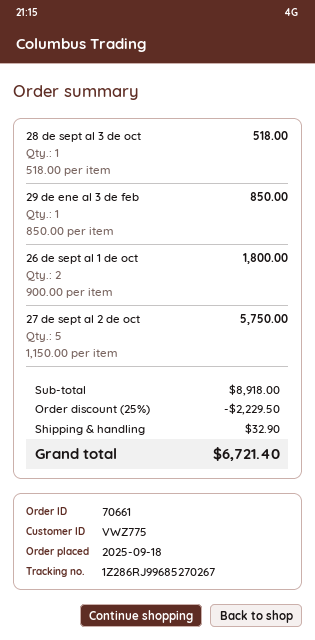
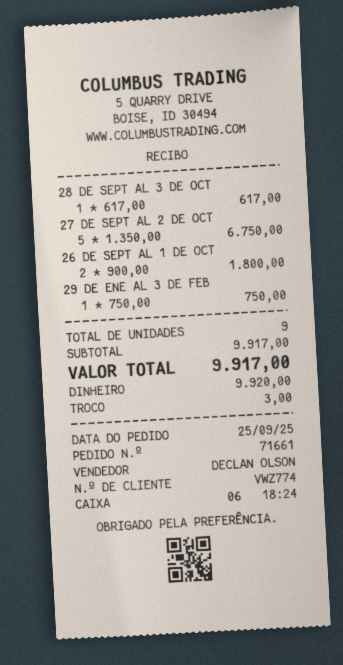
order number: 70661 -> 71661
order date: 2025-09-18 -> 2025-09-25
customer number: VWZ775 -> VWZ774
28 de sept al 3 de oct: 1 x 518.00 = 518.00 -> 1 x 617.00 = 617.00
29 de ene al 3 de feb: 1 x 850.00 = 850.00 -> 1 x 750.00 = 750.00
27 de sept al 2 de oct: 5 x 1150.00 = 5750.00 -> 5 x 1350.00 = 6750.00
subtotal: 8918.00 -> 9917.00
discount: 25% = 2229.50 -> none
shipping: 32.90 -> none
total: 6721.40 -> 9917.00

